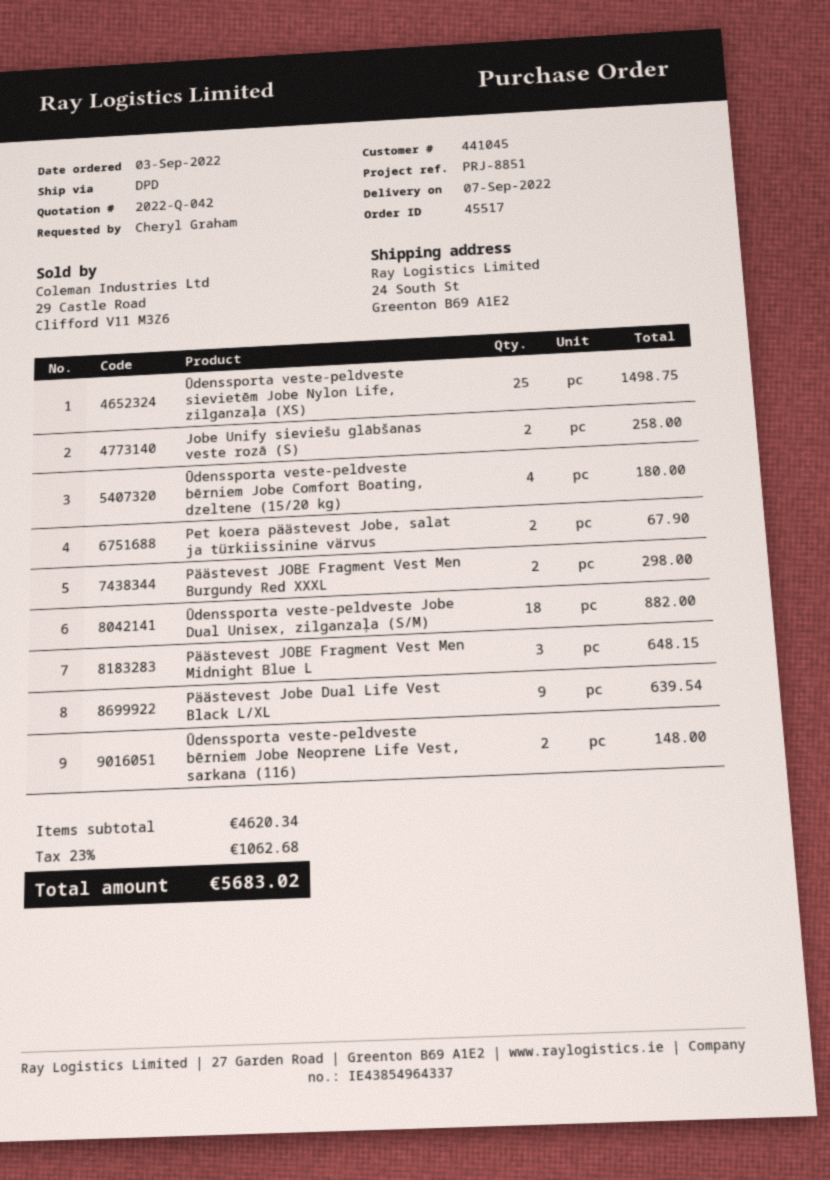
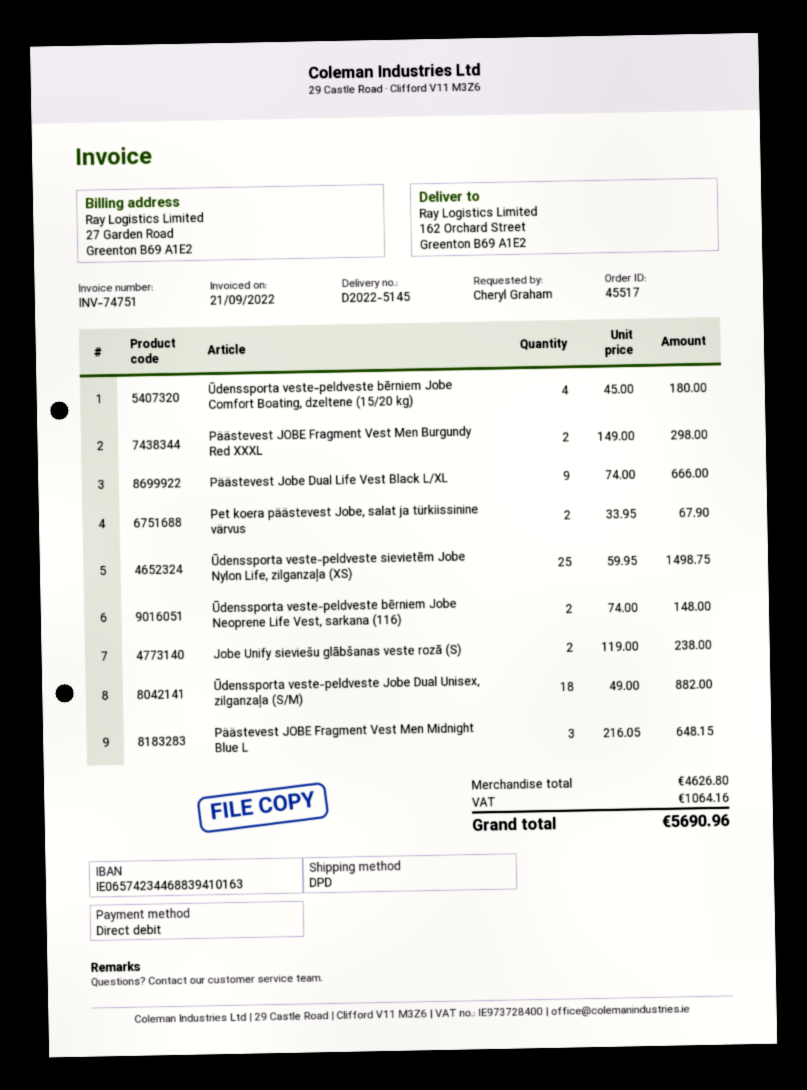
ship to: 24 South St, Greenton B69 A1E2 -> 162 Orchard Street, Greenton B69 A1E2
Jobe Unify sieviešu glābšanas veste rozā (S): 2 for 258.00 -> 2 for 238.00
Päästevest Jobe Dual Life Vest Black L/XL: 9 for 639.54 -> 9 for 666.00
subtotal: 4620.34 -> 4626.80
tax: 1062.68 -> 1064.16
total: 5683.02 -> 5690.96

